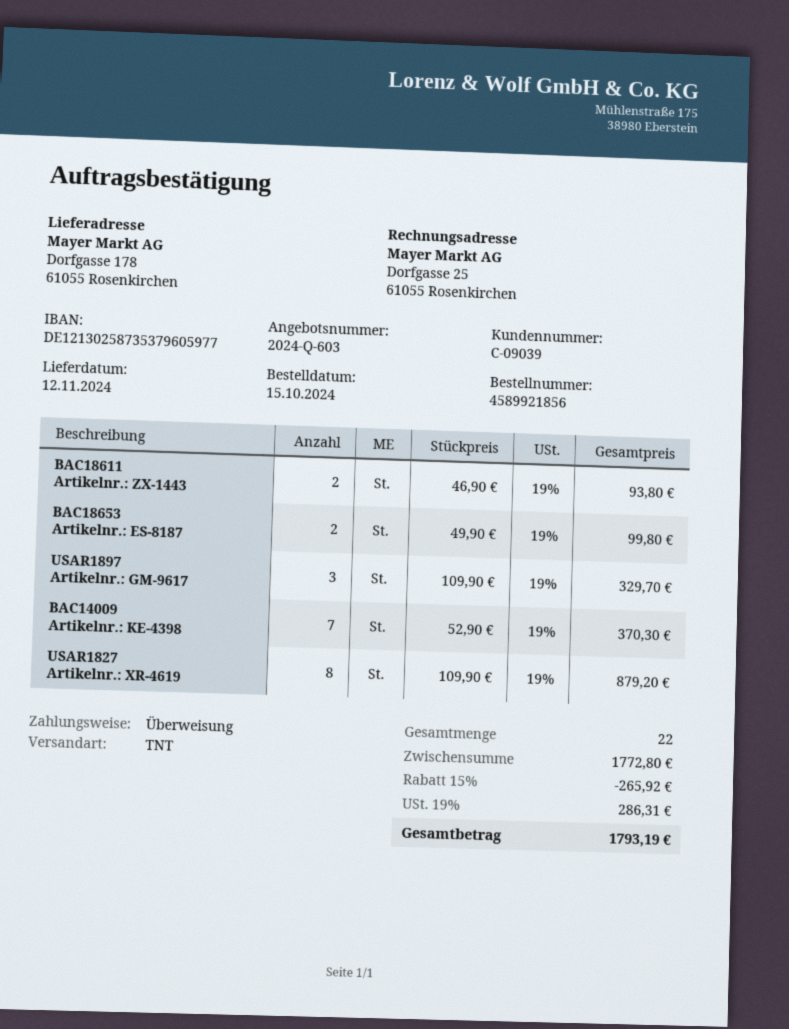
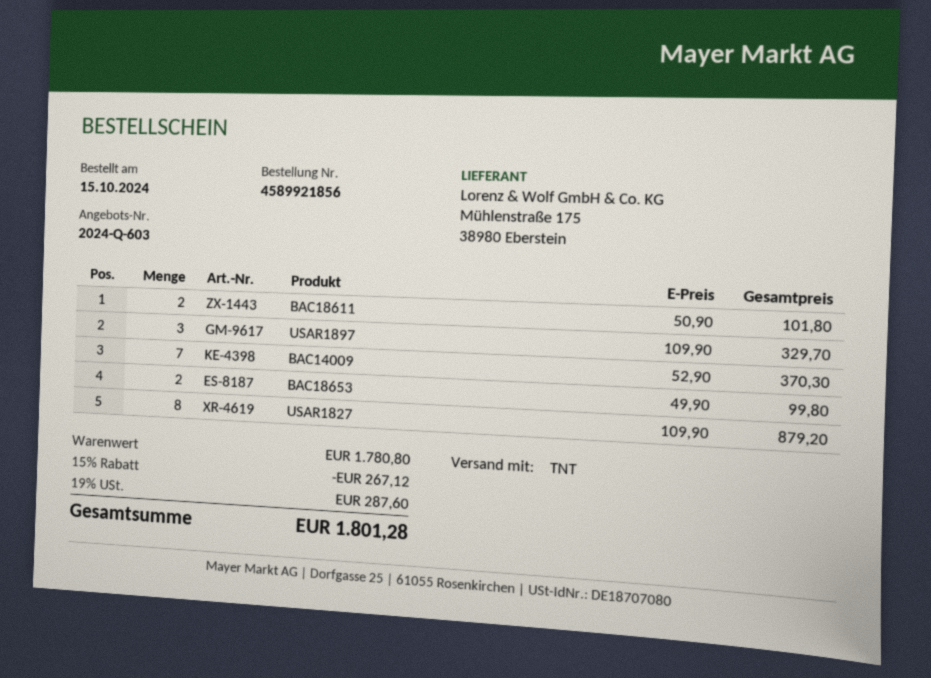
BAC18611: 2 x 46.90 = 93.80 -> 2 x 50.90 = 101.80
subtotal: 1772.80 -> 1780.80
discount: 15% = 265.92 -> 15% = 267.12
tax: 19% = 286.31 -> 19% = 287.60
total: 1793.19 -> 1801.28

